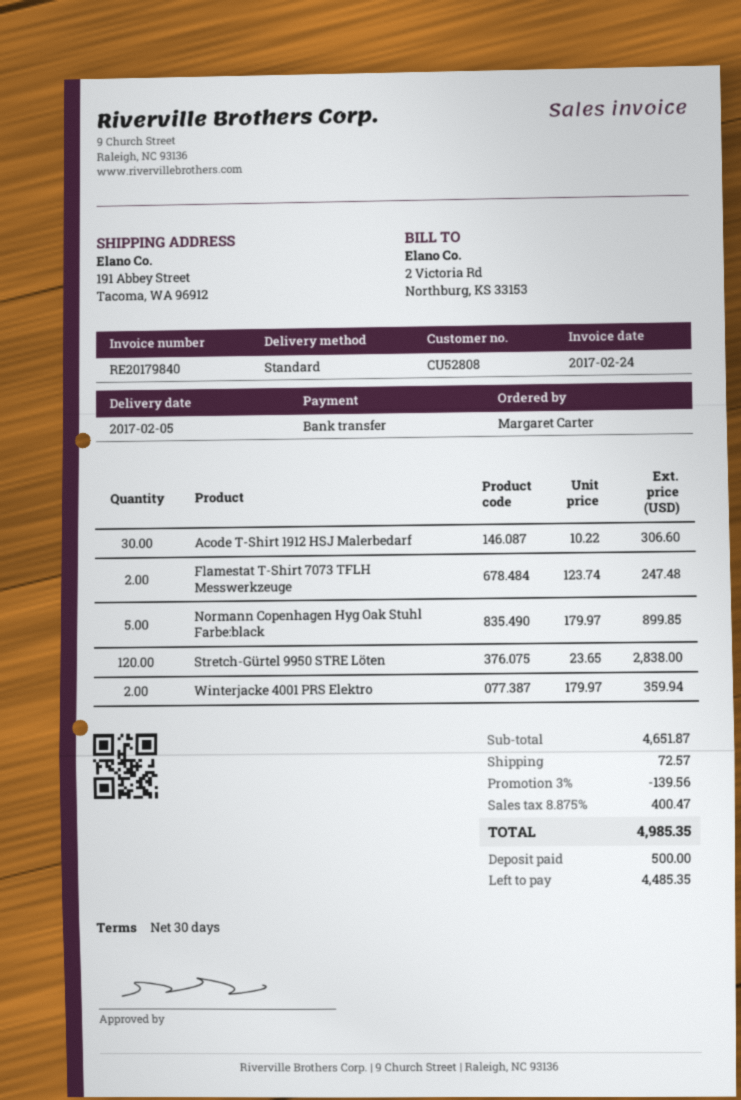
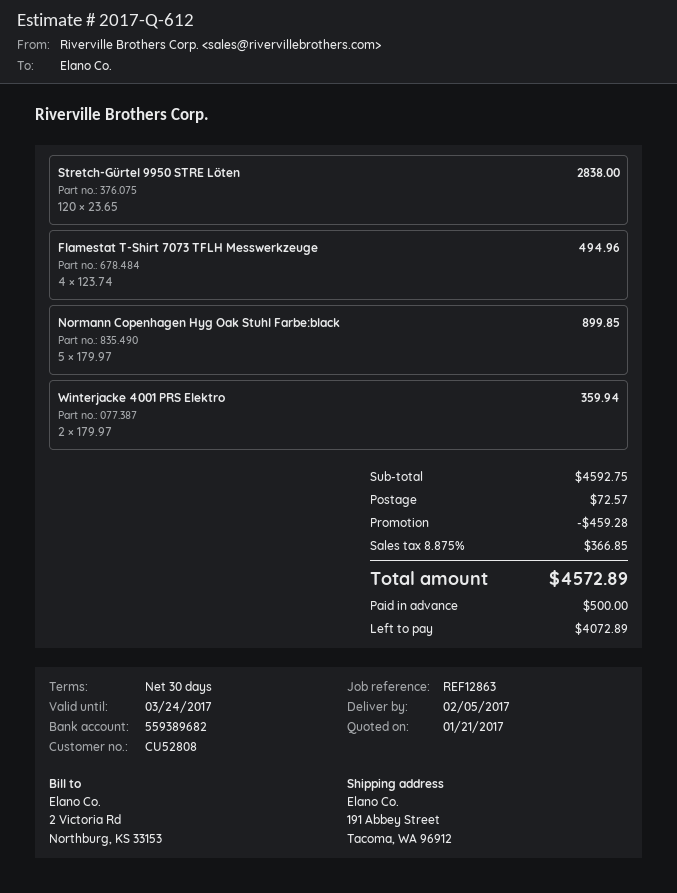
Acode T-Shirt 1912 HSJ Malerbedarf: 30 x 10.22 = 306.60 -> none
Flamestat T-Shirt 7073 TFLH Messwerkzeuge: 2 x 123.74 = 247.48 -> 4 x 123.74 = 494.96
subtotal: 4651.87 -> 4592.75
discount: 139.56 -> 459.28
tax: 8.875% = 400.47 -> 8.875% = 366.85
total: 4985.35 -> 4572.89
balance: 4485.35 -> 4072.89

